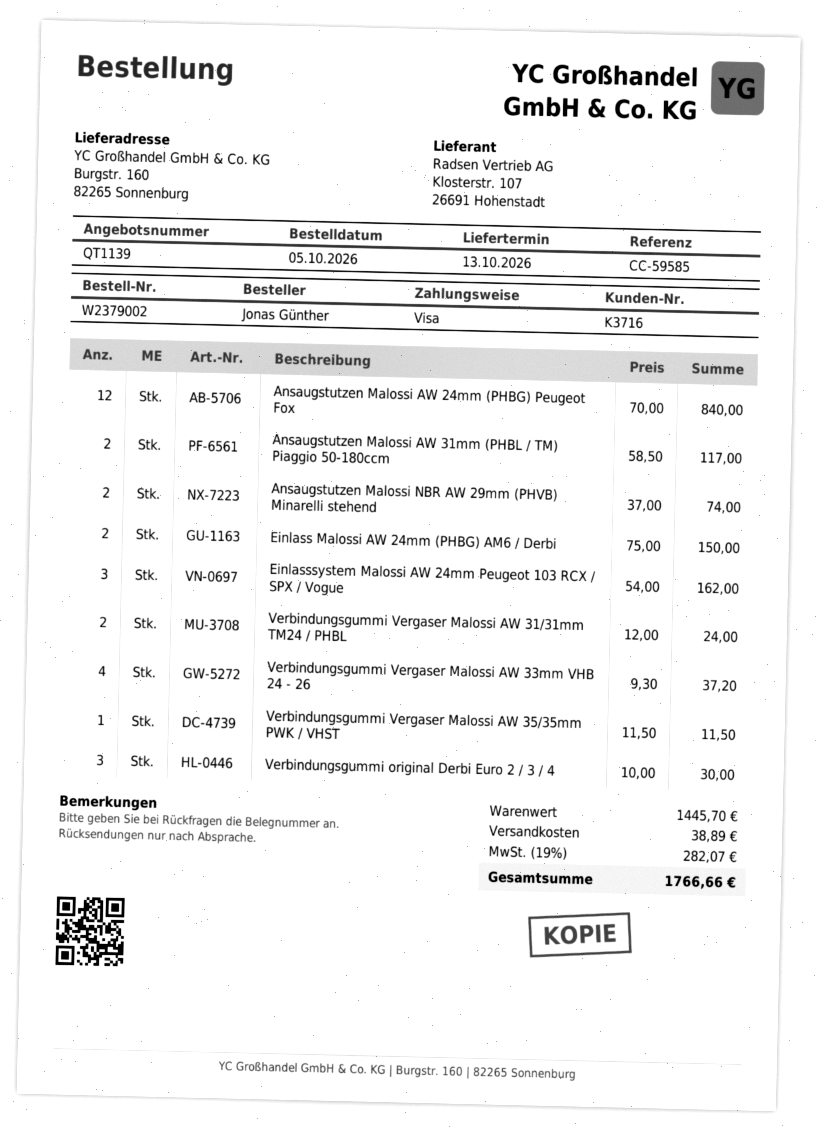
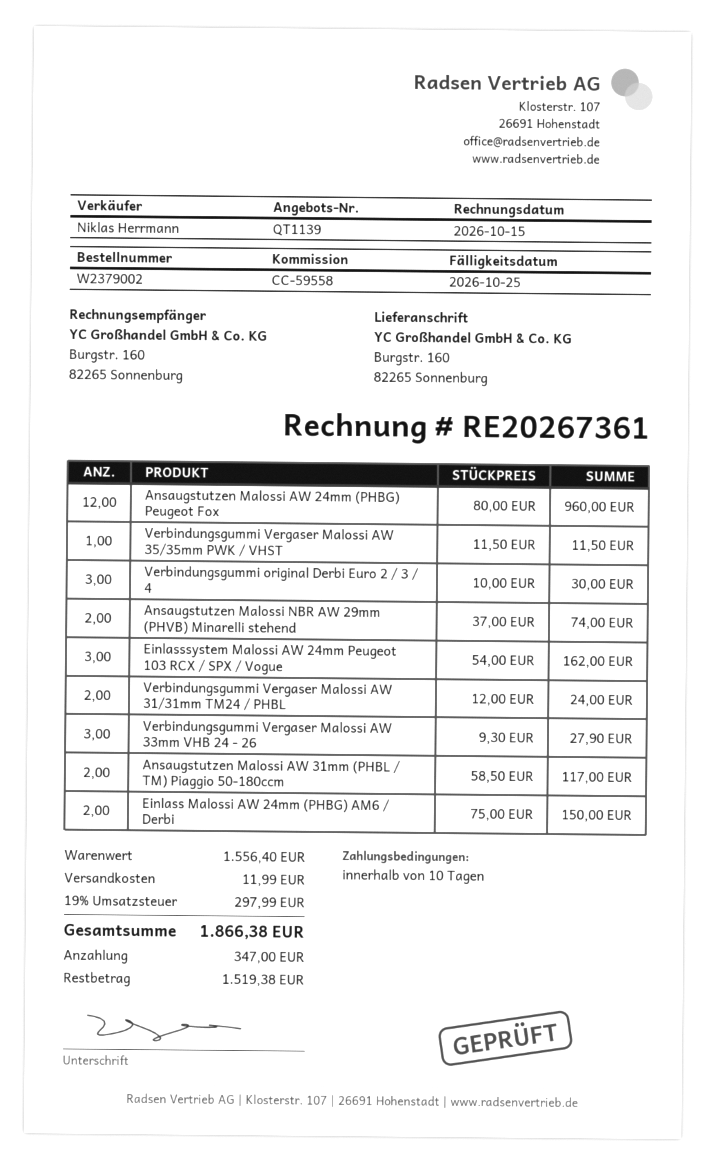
reference: CC-59585 -> CC-59558
Ansaugstutzen Malossi AW 24mm (PHBG) Peugeot Fox: 12 x 70.00 = 840.00 -> 12 x 80.00 = 960.00
Verbindungsgummi Vergaser Malossi AW 33mm VHB 24 - 26: 4 x 9.30 = 37.20 -> 3 x 9.30 = 27.90
subtotal: 1445.70 -> 1556.40
shipping: 38.89 -> 11.99
tax: 19% = 282.07 -> 19% = 297.99
total: 1766.66 -> 1866.38

